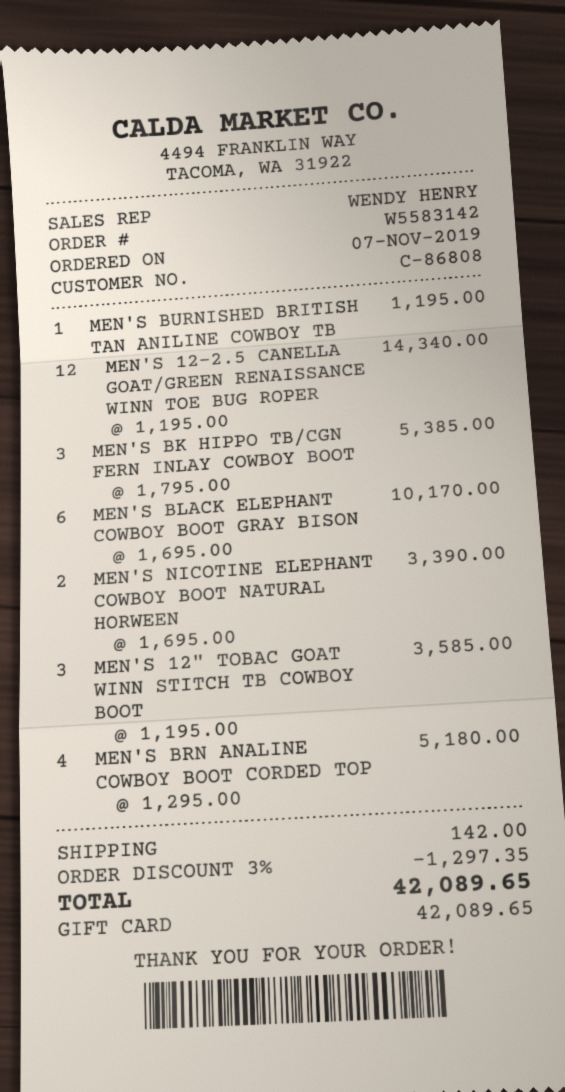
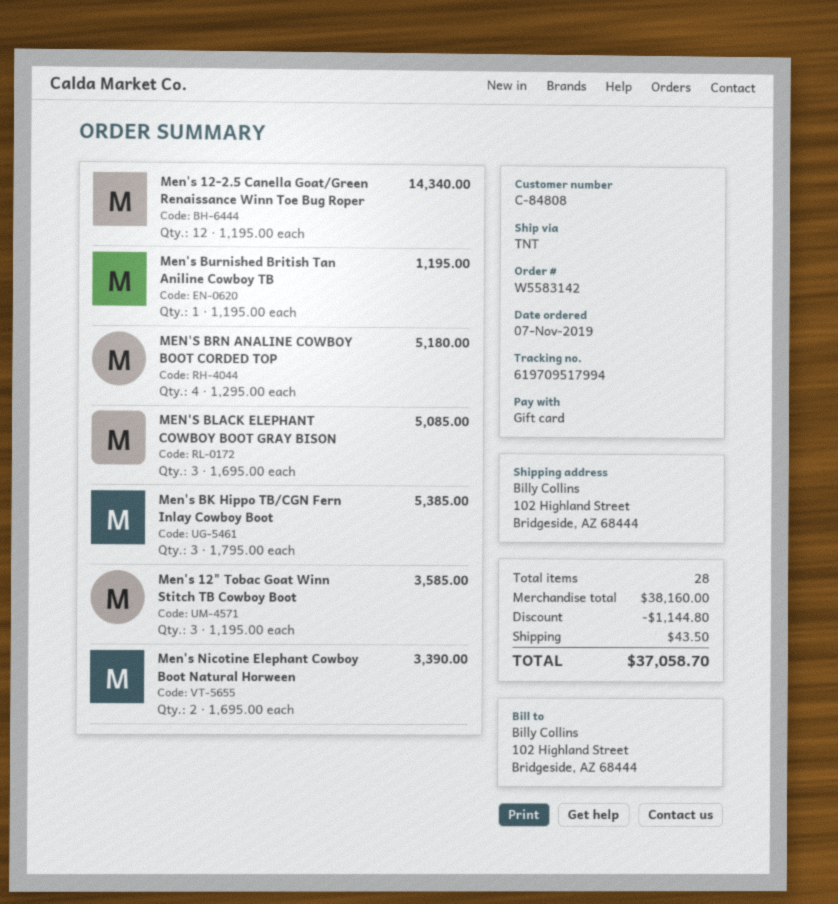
customer number: C-86808 -> C-84808
MEN'S BLACK ELEPHANT COWBOY BOOT GRAY BISON: 6 x 1695.00 = 10170.00 -> 3 x 1695.00 = 5085.00
discount: 1297.35 -> 1144.80
shipping: 142.00 -> 43.50
total: 42089.65 -> 37058.70

